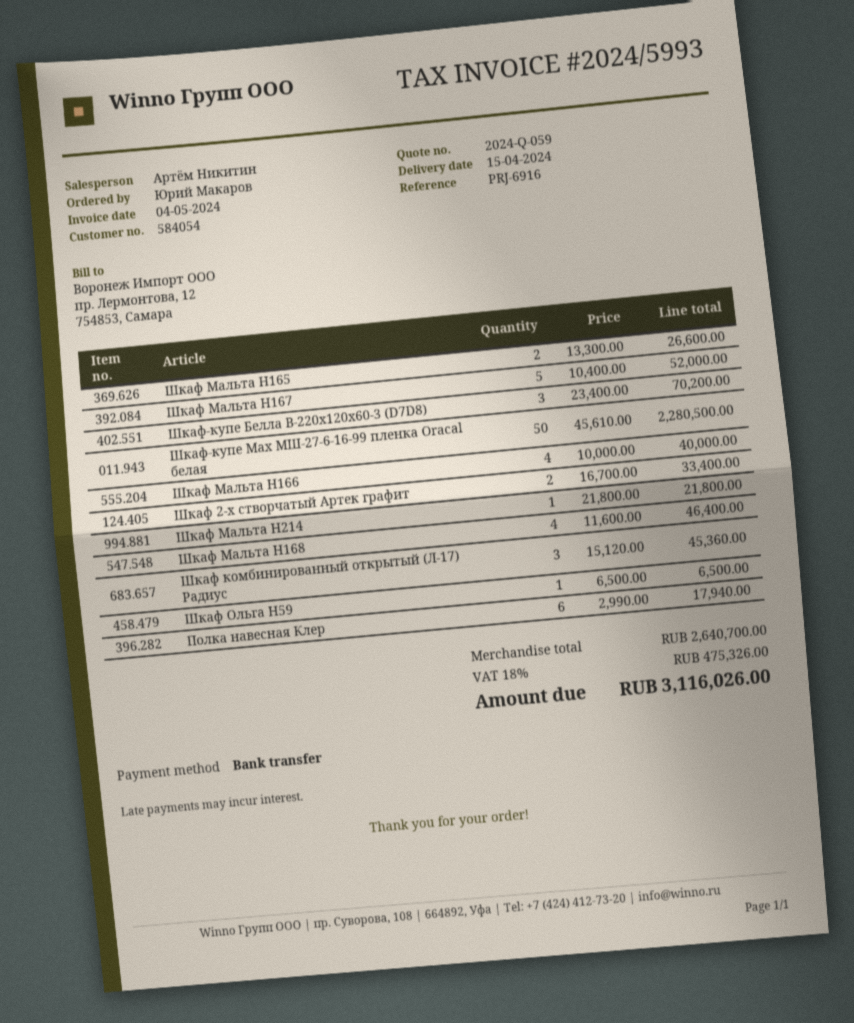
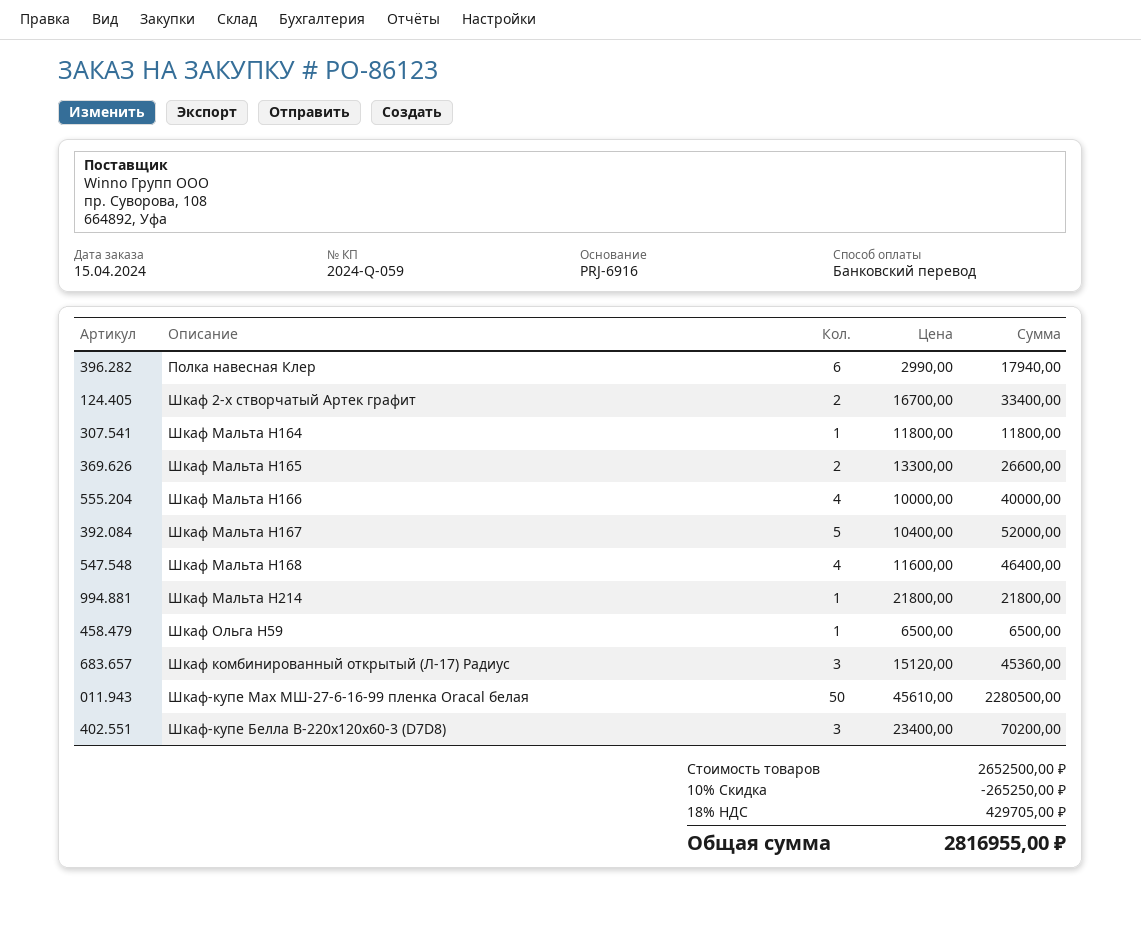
Шкаф Мальта H164: none -> 1 x 11800.00 = 11800.00
subtotal: 2640700.00 -> 2652500.00
discount: none -> 10% = 265250.00
tax: 18% = 475326.00 -> 18% = 429705.00
total: 3116026.00 -> 2816955.00

